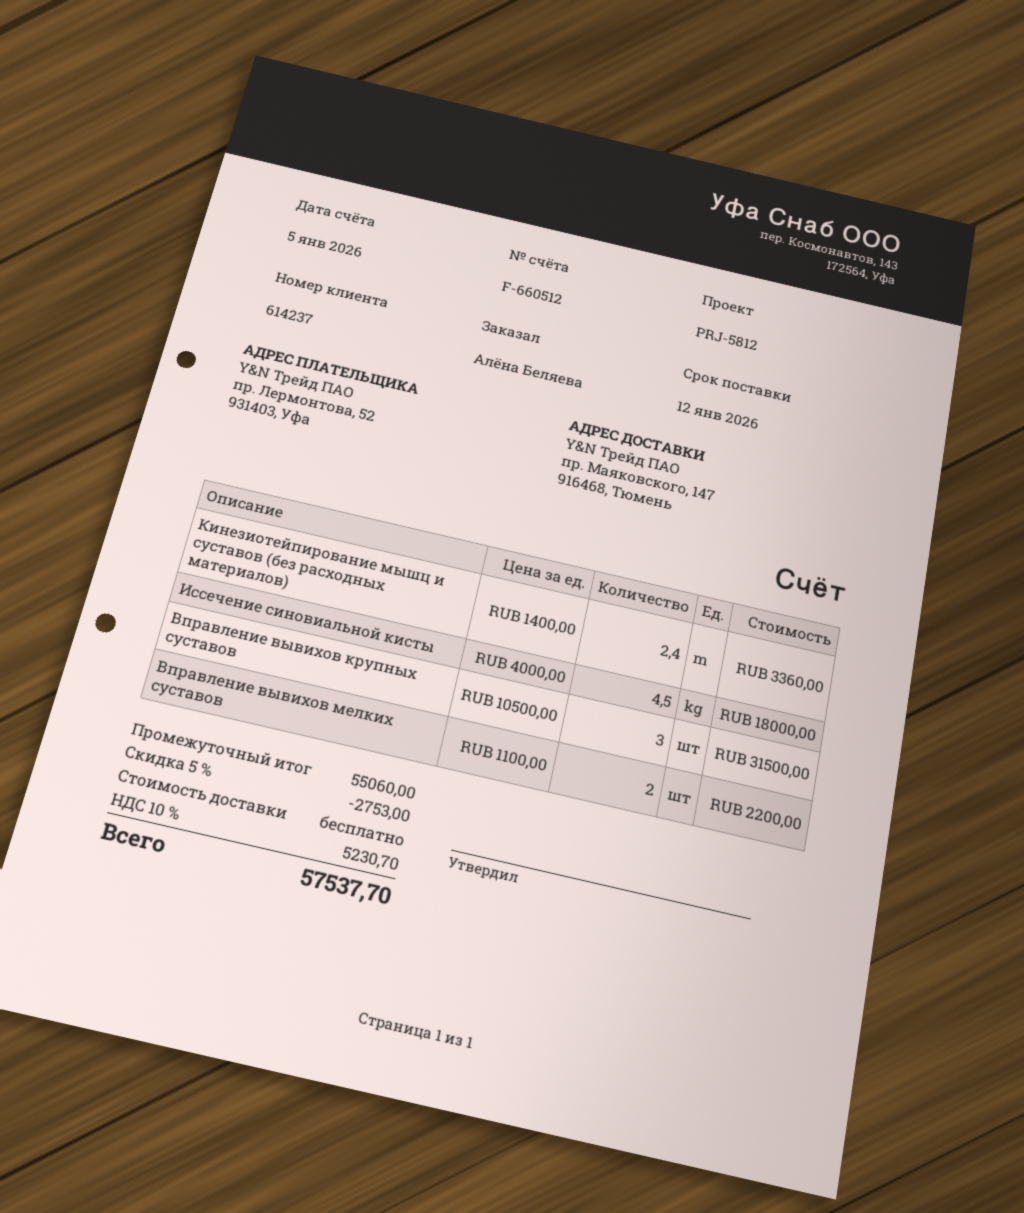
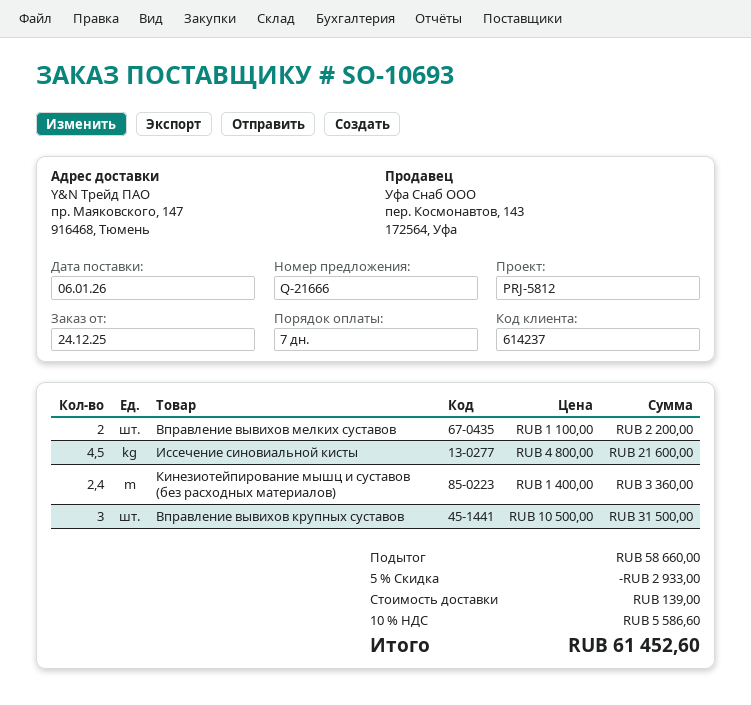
delivery date: 2026-01-12 -> 2026-01-06
Иссечение синовиальной кисты: 4.5 x 4000.00 = 18000.00 -> 4.5 x 4800.00 = 21600.00
subtotal: 55060.00 -> 58660.00
discount: 5% = 2753.00 -> 5% = 2933.00
shipping: 0.00 -> 139.00
tax: 10% = 5230.70 -> 10% = 5586.60
total: 57537.70 -> 61452.60

